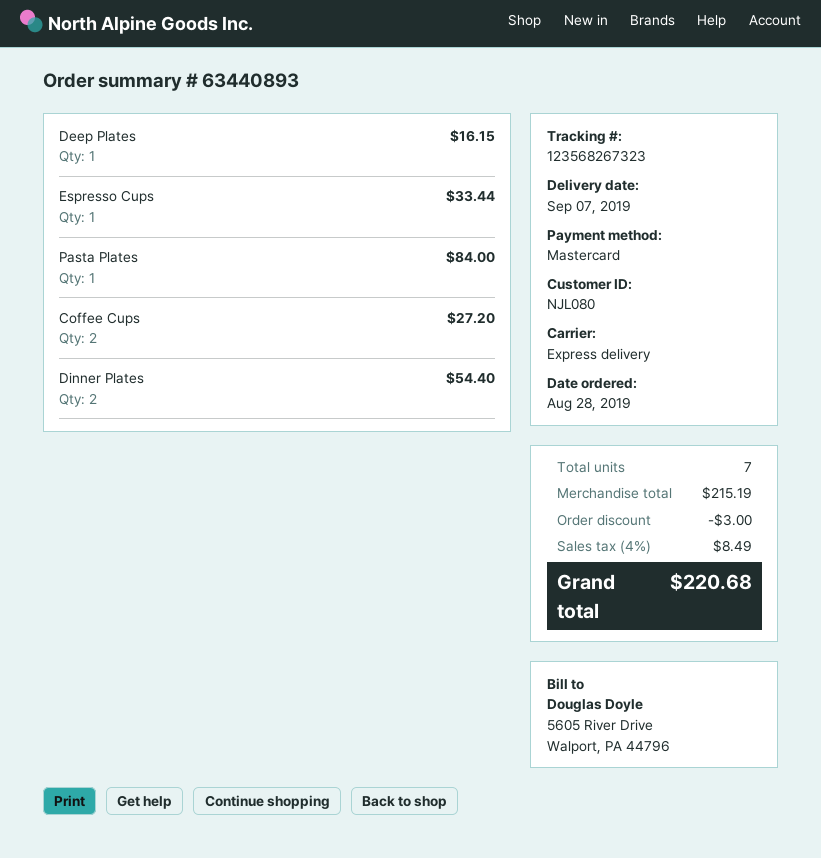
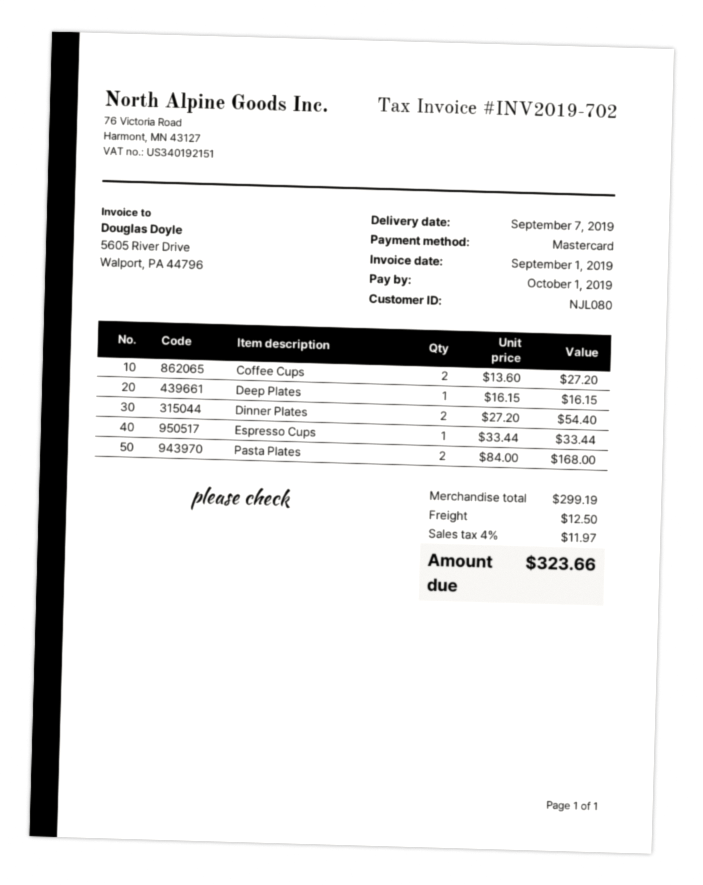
Pasta Plates: 1 for 84.00 -> 2 for 168.00
subtotal: 215.19 -> 299.19
discount: 3.00 -> none
shipping: none -> 12.50
tax: 4% = 8.49 -> 4% = 11.97
total: 220.68 -> 323.66

